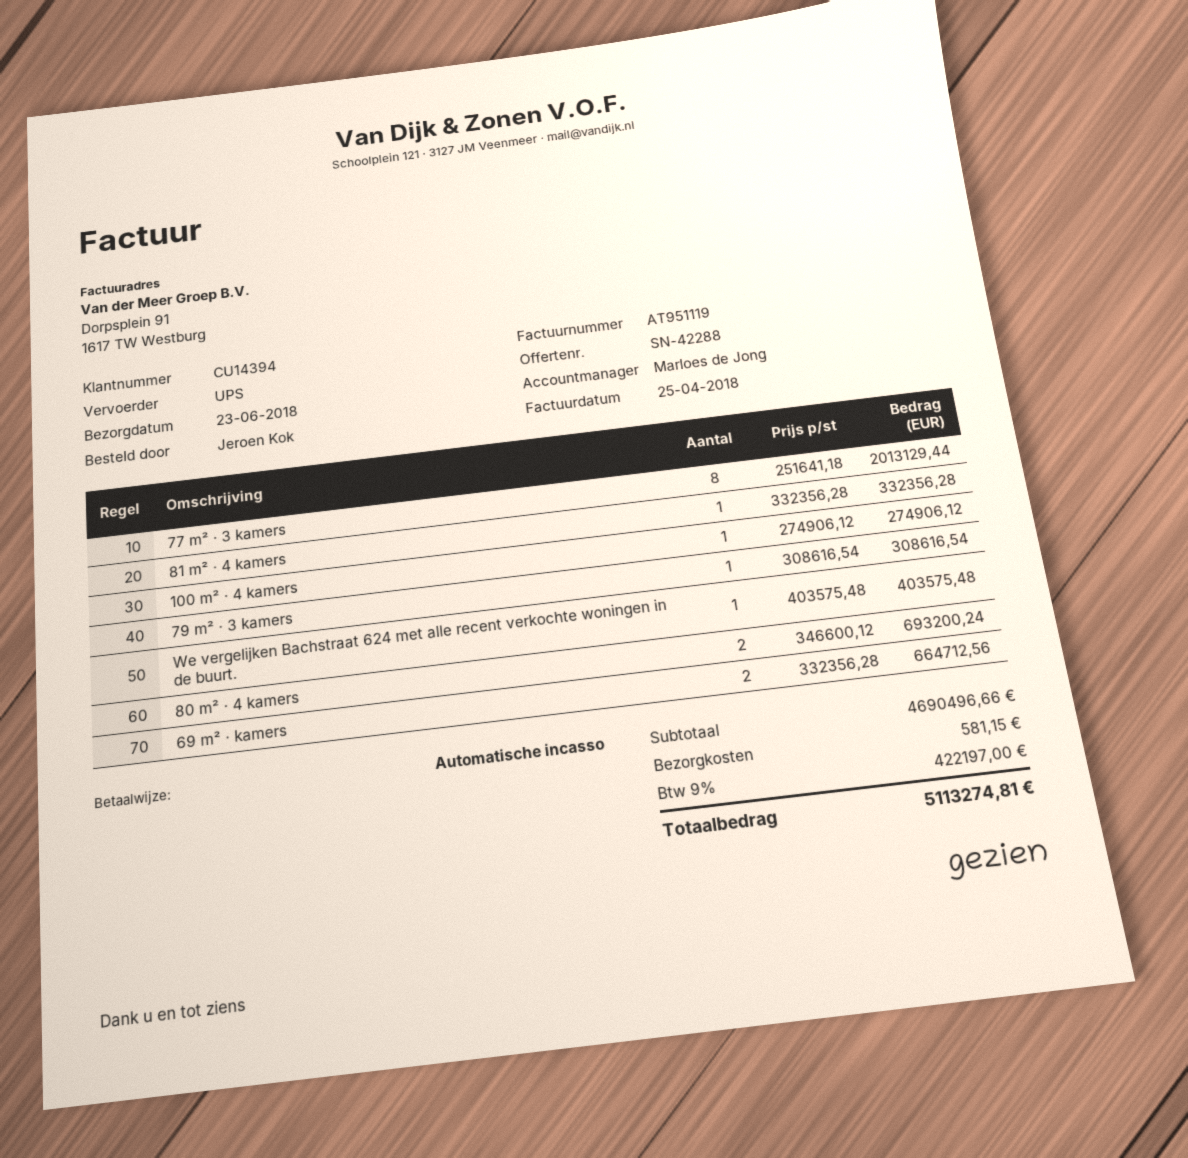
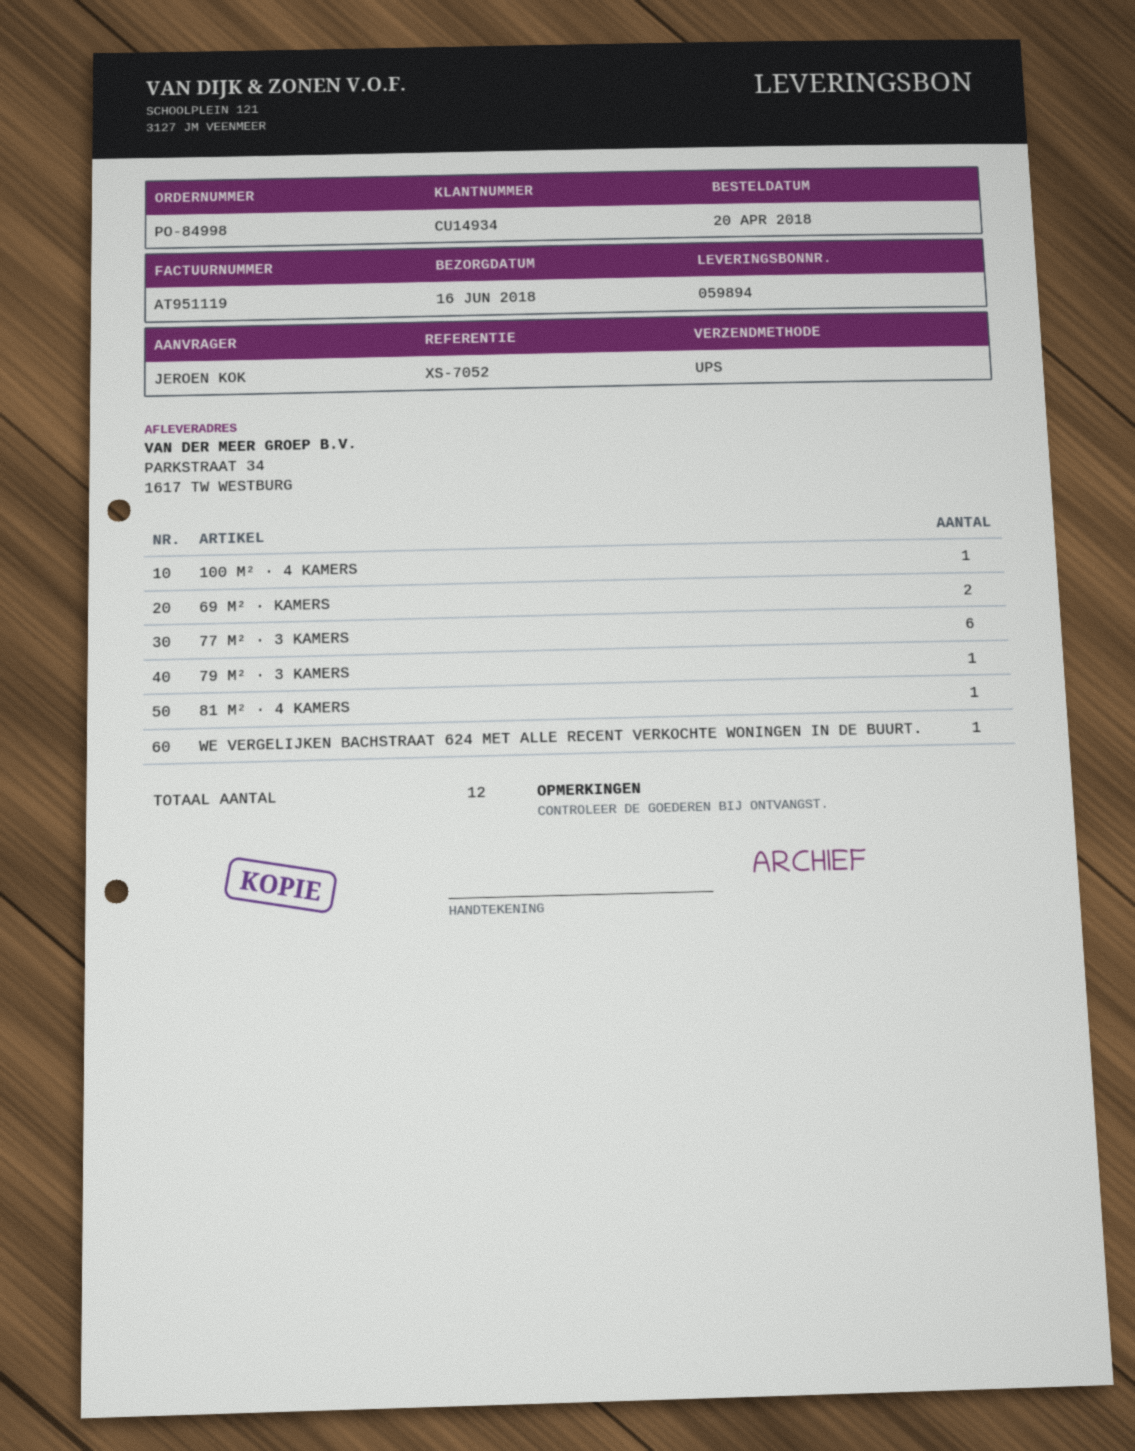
delivery date: 2018-06-23 -> 2018-06-16
customer number: CU14394 -> CU14934
77 m² · 3 kamers: 8 -> 6
80 m² · 4 kamers: 2 -> none

